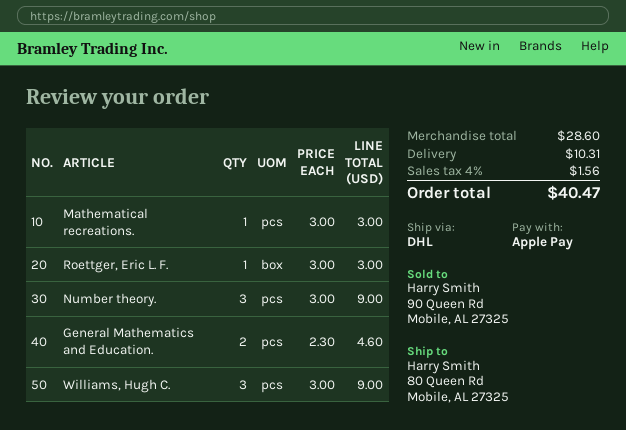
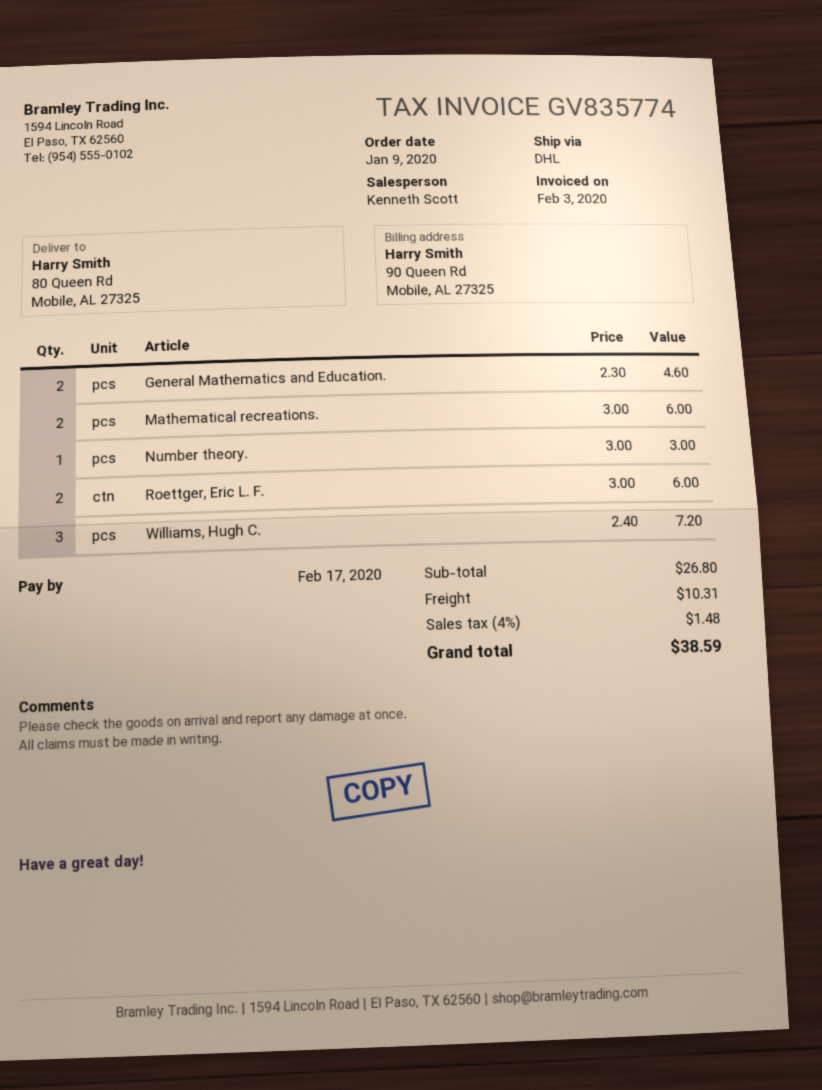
Mathematical recreations.: 1 x 3.00 = 3.00 -> 2 x 3.00 = 6.00
Roettger, Eric L. F.: 1 x 3.00 = 3.00 -> 2 x 3.00 = 6.00
Number theory.: 3 x 3.00 = 9.00 -> 1 x 3.00 = 3.00
Williams, Hugh C.: 3 x 3.00 = 9.00 -> 3 x 2.40 = 7.20
subtotal: 28.60 -> 26.80
tax: 4% = 1.56 -> 4% = 1.48
total: 40.47 -> 38.59

